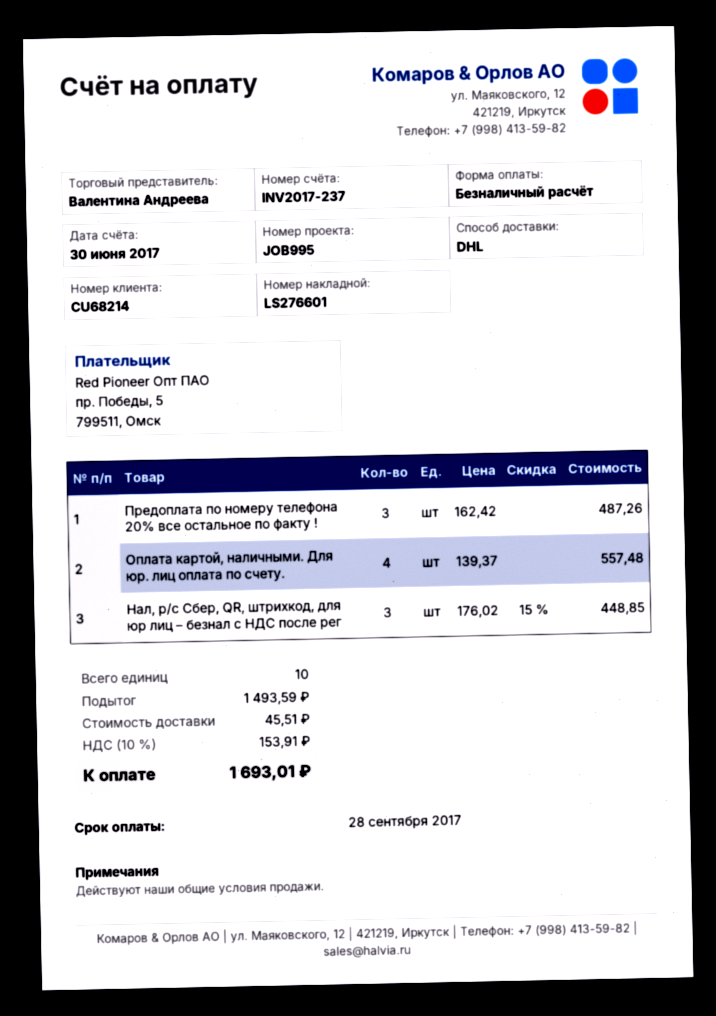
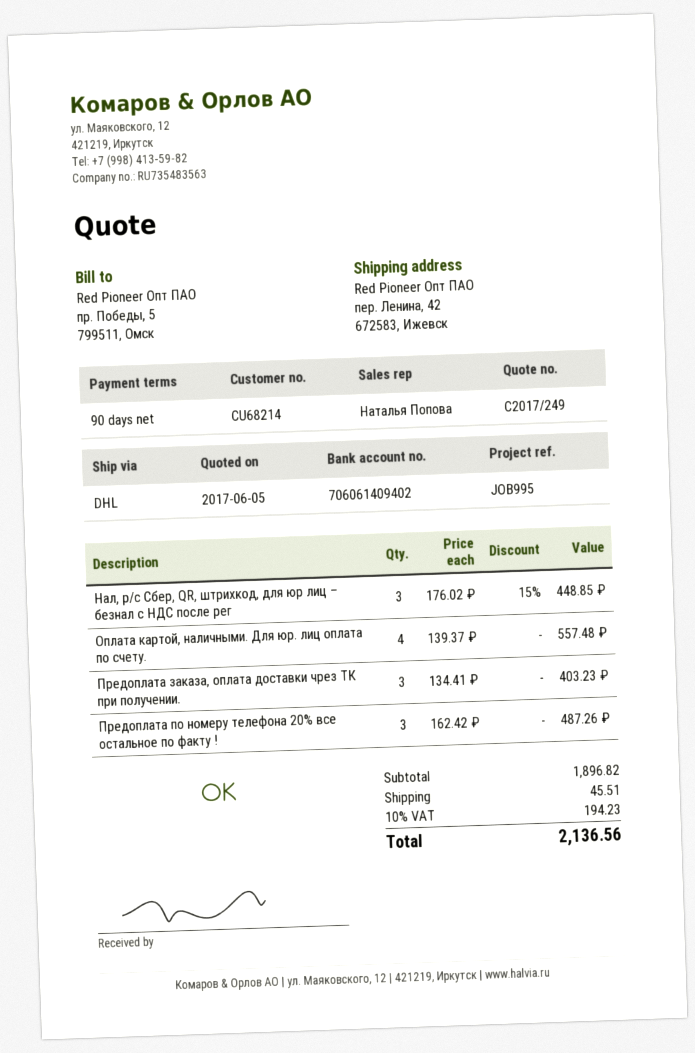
sales rep: Валентина Андреева -> Наталья Попова
Предоплата заказа, оплата доставки чрез ТК при получении.: none -> 3 x 134.41 = 403.23
subtotal: 1493.59 -> 1896.82
tax: 10% = 153.91 -> 10% = 194.23
total: 1693.01 -> 2136.56

